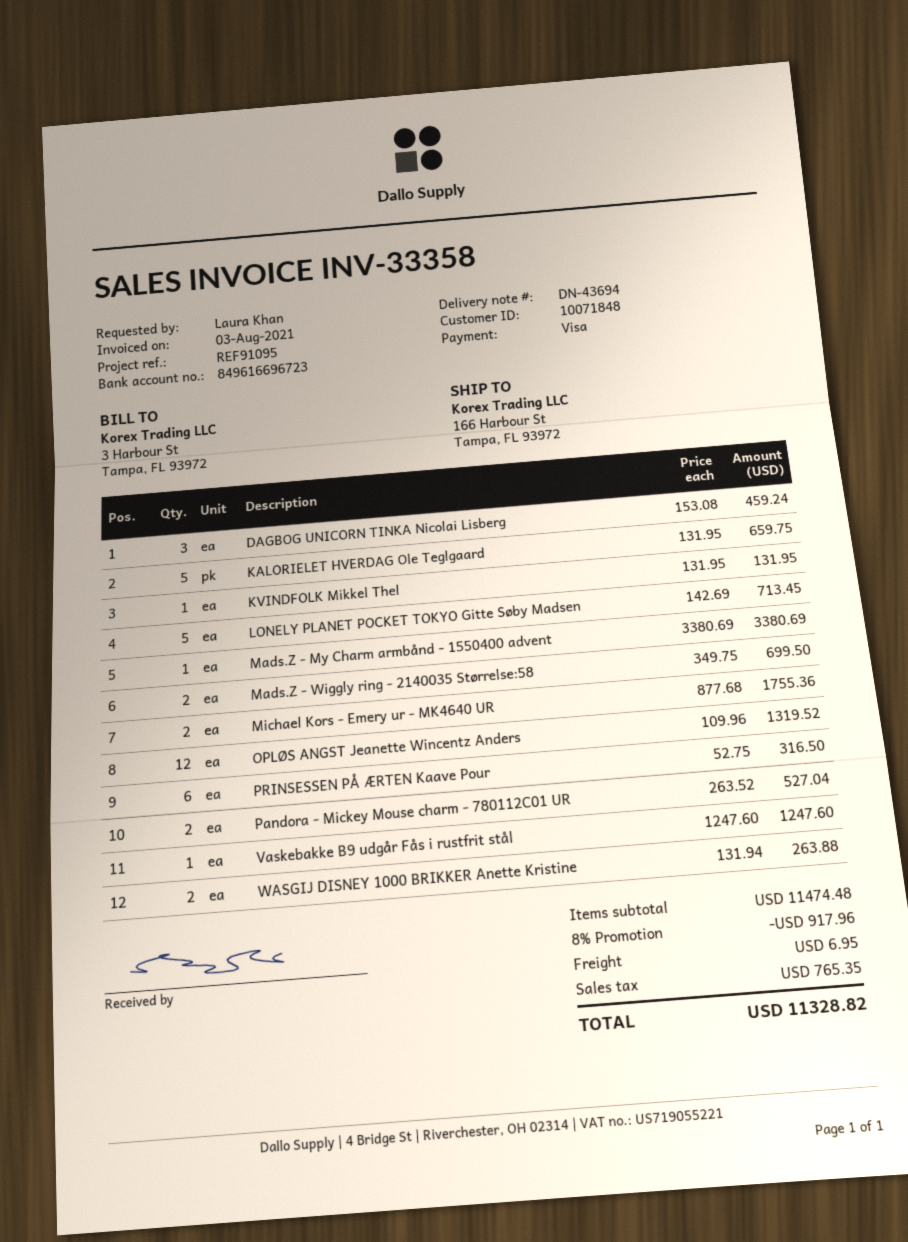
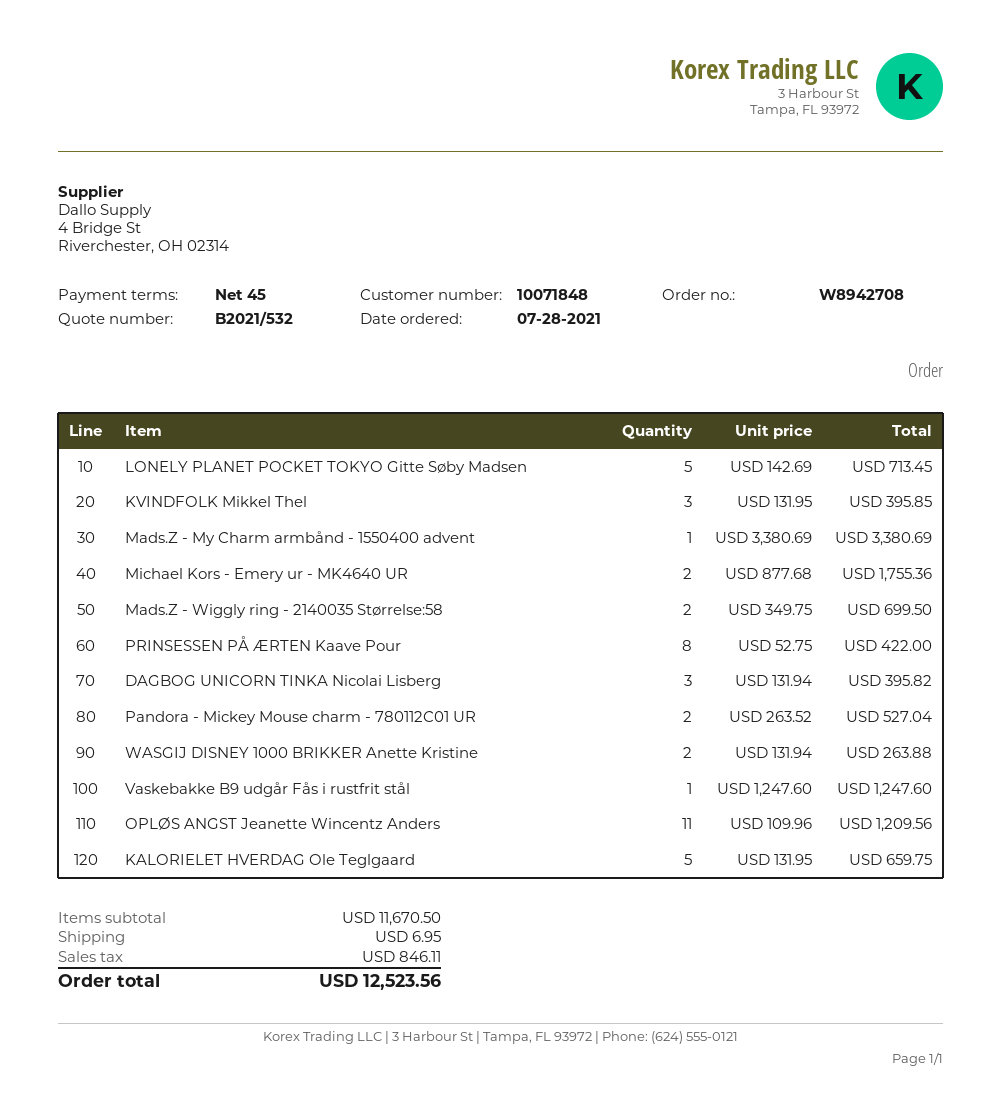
DAGBOG UNICORN TINKA Nicolai Lisberg: 3 x 153.08 = 459.24 -> 3 x 131.94 = 395.82
KVINDFOLK Mikkel Thel: 1 x 131.95 = 131.95 -> 3 x 131.95 = 395.85
OPLØS ANGST Jeanette Wincentz Anders: 12 x 109.96 = 1319.52 -> 11 x 109.96 = 1209.56
PRINSESSEN PÅ ÆRTEN Kaave Pour: 6 x 52.75 = 316.50 -> 8 x 52.75 = 422.00
subtotal: 11474.48 -> 11670.50
discount: 8% = 917.96 -> none
tax: 765.35 -> 846.11
total: 11328.82 -> 12523.56

